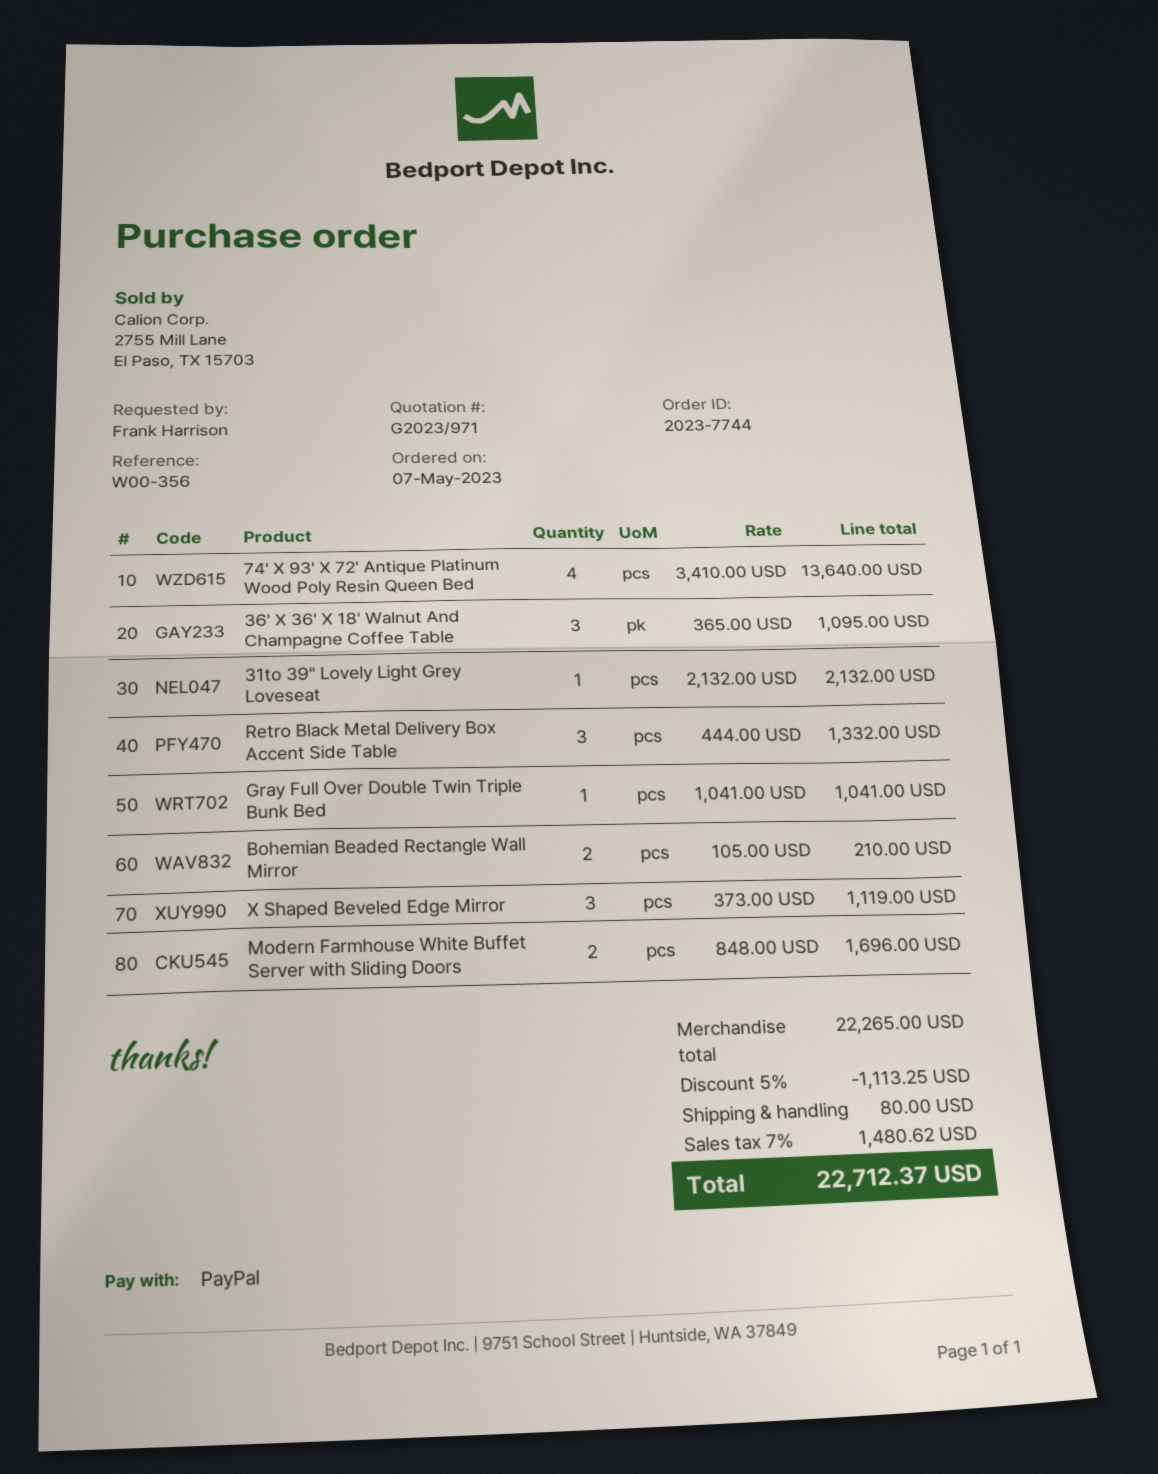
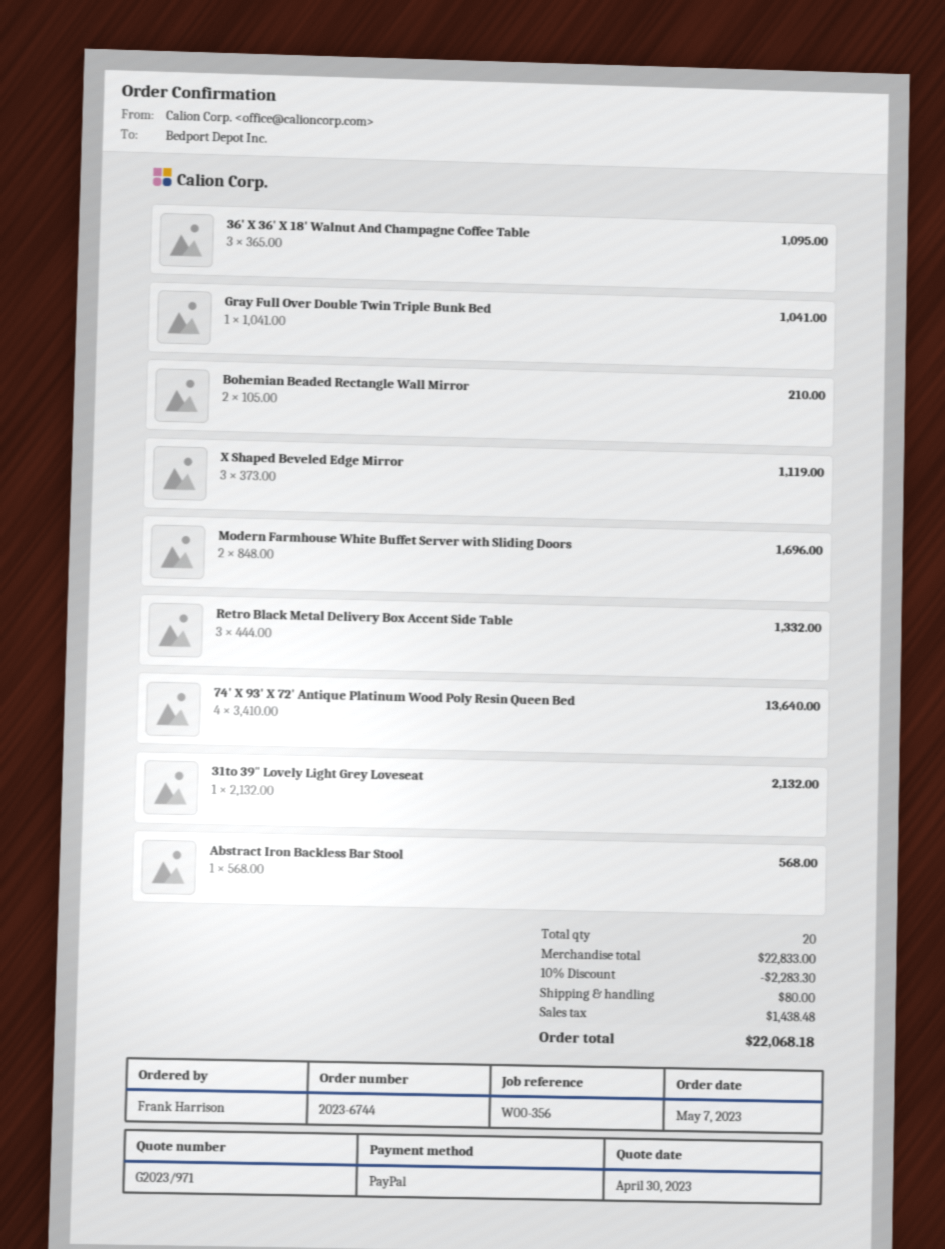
order number: 2023-7744 -> 2023-6744
Abstract Iron Backless Bar Stool: none -> 1 x 568.00 = 568.00
subtotal: 22265.00 -> 22833.00
discount: 5% = 1113.25 -> 10% = 2283.30
tax: 1480.62 -> 1438.48
total: 22712.37 -> 22068.18

